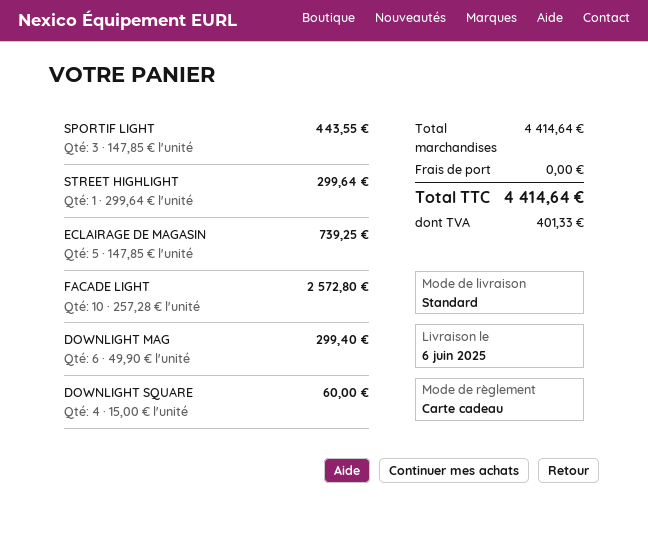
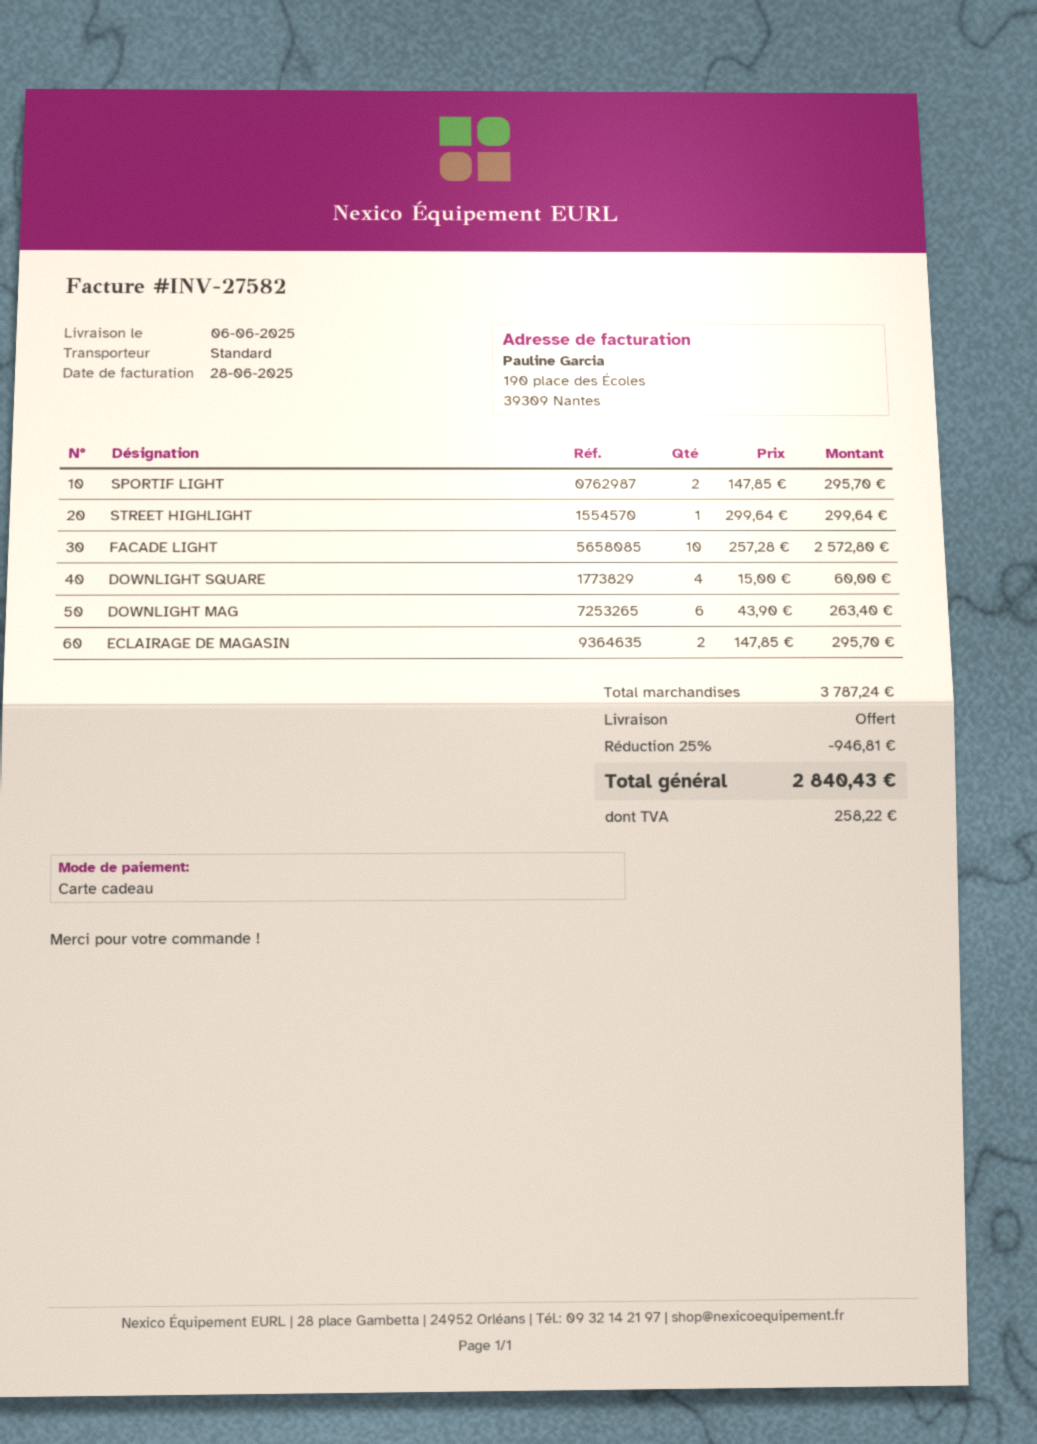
SPORTIF LIGHT: 3 x 147.85 = 443.55 -> 2 x 147.85 = 295.70
ECLAIRAGE DE MAGASIN: 5 x 147.85 = 739.25 -> 2 x 147.85 = 295.70
DOWNLIGHT MAG: 6 x 49.90 = 299.40 -> 6 x 43.90 = 263.40
subtotal: 4414.64 -> 3787.24
discount: none -> 25% = 946.81
tax: 401.33 -> 258.22
total: 4414.64 -> 2840.43

